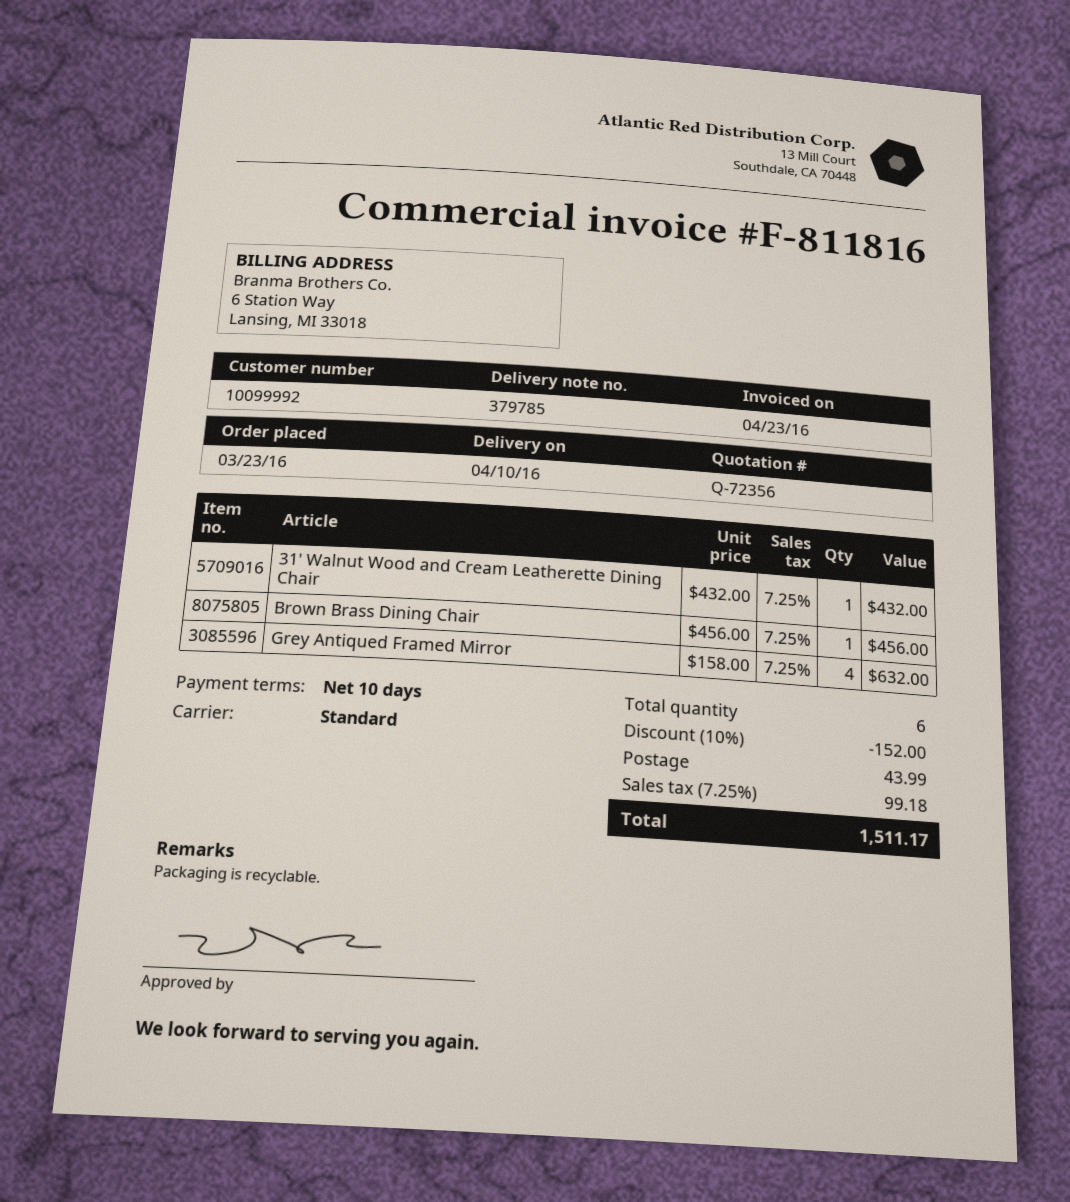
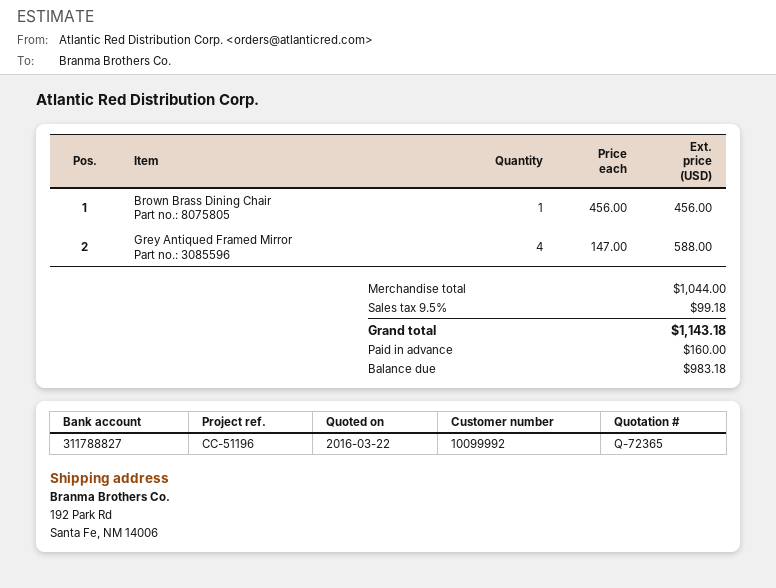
quote number: Q-72356 -> Q-72365
31' Walnut Wood and Cream Leatherette Dining Chair: 1 x 432.00 = 432.00 -> none
Grey Antiqued Framed Mirror: 4 x 158.00 = 632.00 -> 4 x 147.00 = 588.00
discount: 10% = 152.00 -> none
shipping: 43.99 -> none
tax: 7.25% = 99.18 -> 9.5% = 99.18
total: 1511.17 -> 1143.18

